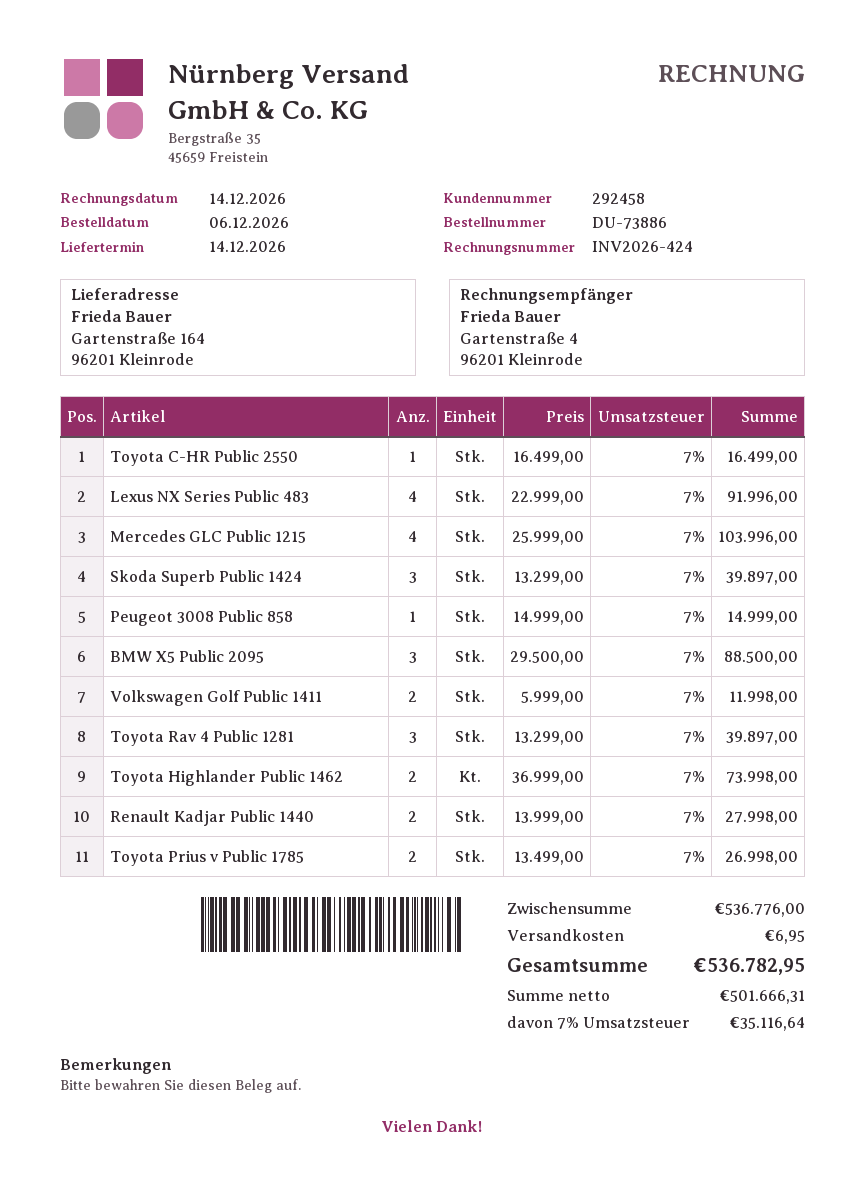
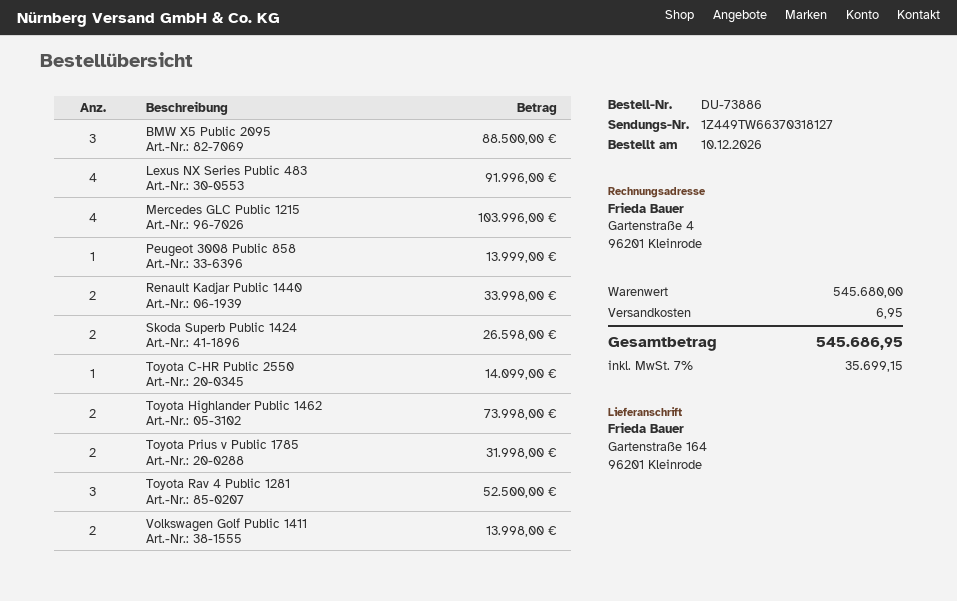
order date: 2026-12-06 -> 2026-12-10
Toyota C-HR Public 2550: 1 for 16499.00 -> 1 for 14099.00
Skoda Superb Public 1424: 3 for 39897.00 -> 2 for 26598.00
Peugeot 3008 Public 858: 1 for 14999.00 -> 1 for 13999.00
Volkswagen Golf Public 1411: 2 for 11998.00 -> 2 for 13998.00
Toyota Rav 4 Public 1281: 3 for 39897.00 -> 3 for 52500.00
Renault Kadjar Public 1440: 2 for 27998.00 -> 2 for 33998.00
Toyota Prius v Public 1785: 2 for 26998.00 -> 2 for 31998.00
subtotal: 536776.00 -> 545680.00
tax: 7% = 35116.64 -> 7% = 35699.15
total: 536782.95 -> 545686.95

